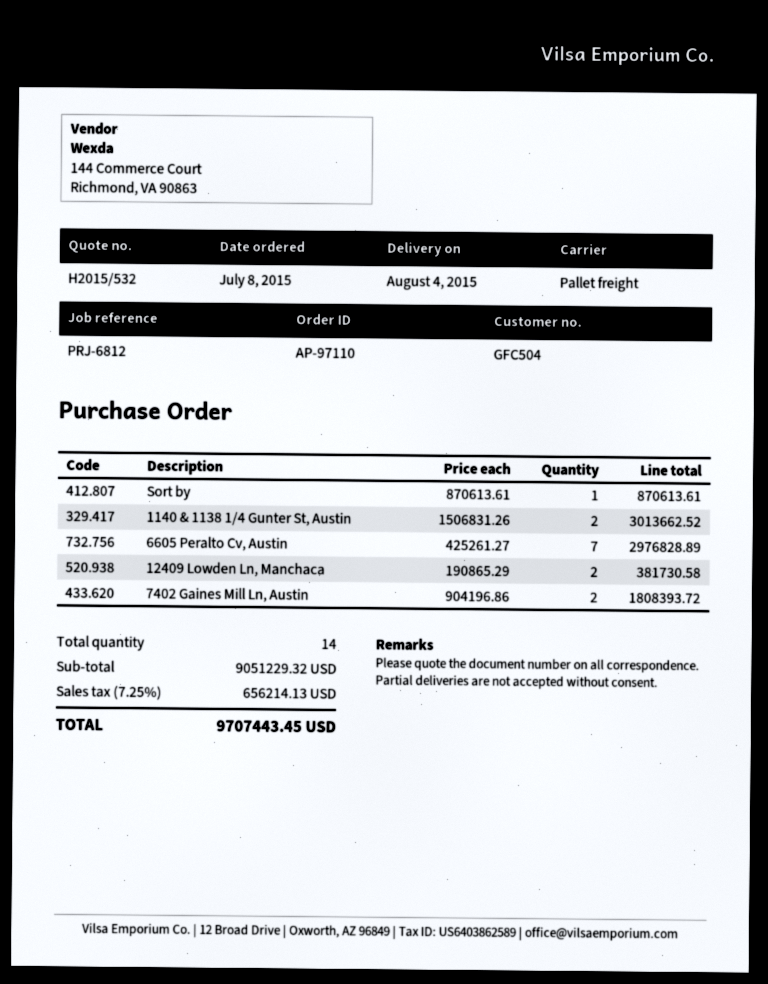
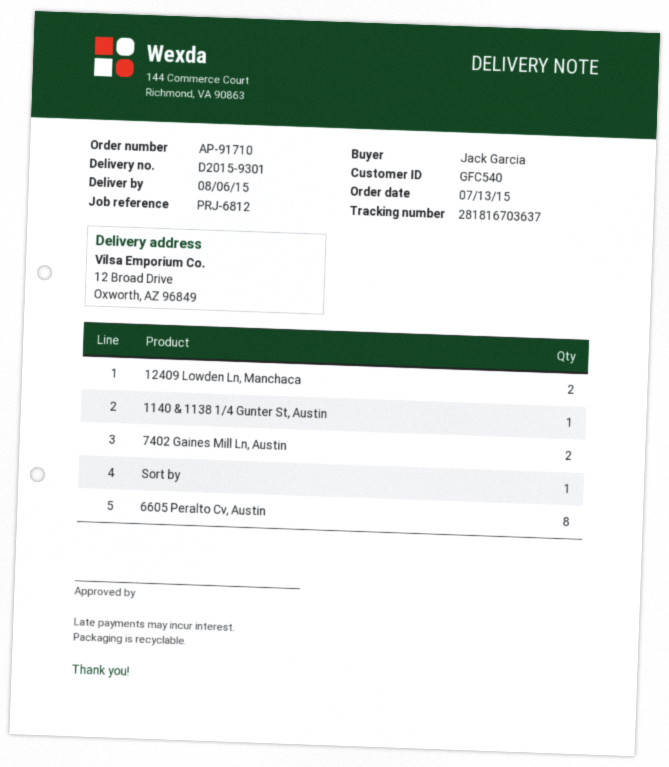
order number: AP-97110 -> AP-91710
order date: 2015-07-08 -> 2015-07-13
delivery date: 2015-08-04 -> 2015-08-06
customer number: GFC504 -> GFC540
1140 & 1138 1/4 Gunter St, Austin: 2 -> 1
6605 Peralto Cv, Austin: 7 -> 8

